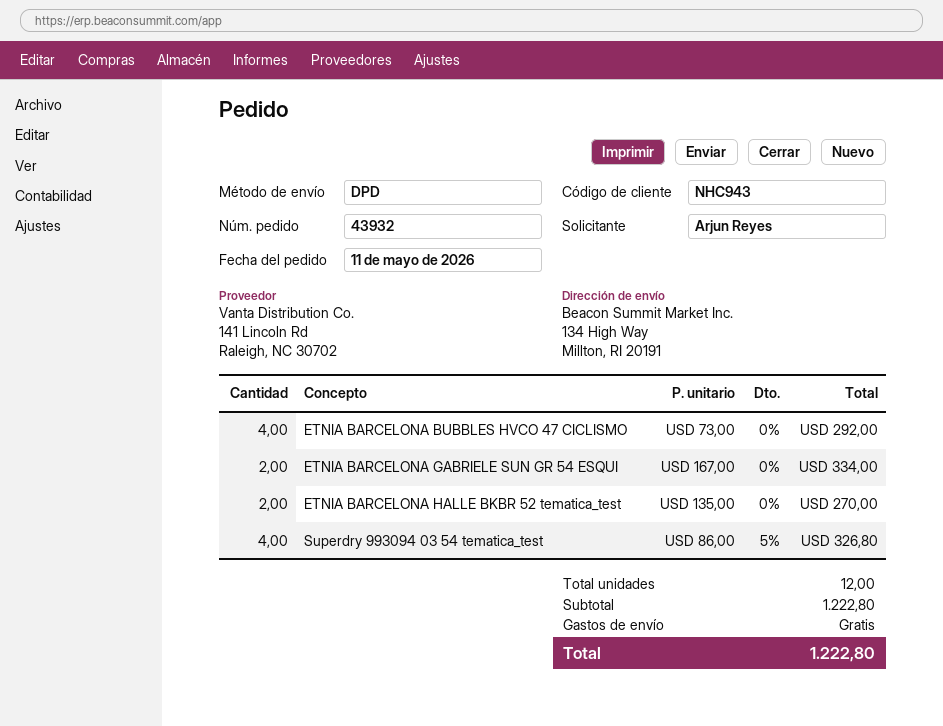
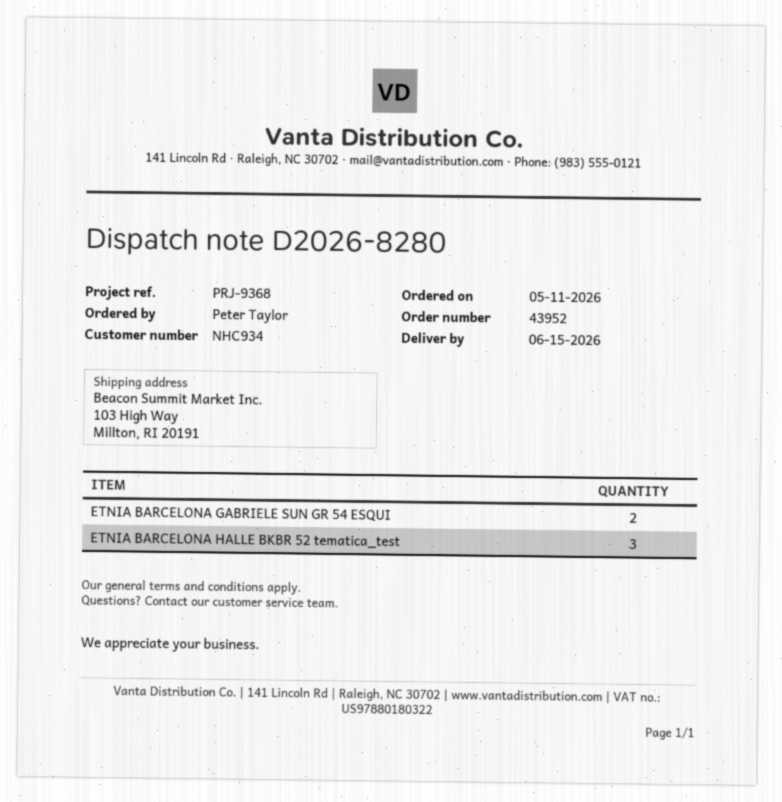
order number: 43932 -> 43952
customer number: NHC943 -> NHC934
ordered by: Arjun Reyes -> Peter Taylor
ship to: 134 High Way, Millton, RI 20191 -> 103 High Way, Millton, RI 20191
ETNIA BARCELONA BUBBLES HVCO 47 CICLISMO: 4 -> none
ETNIA BARCELONA HALLE BKBR 52 tematica_test: 2 -> 3
Superdry 993094 03 54 tematica_test: 4 -> none

